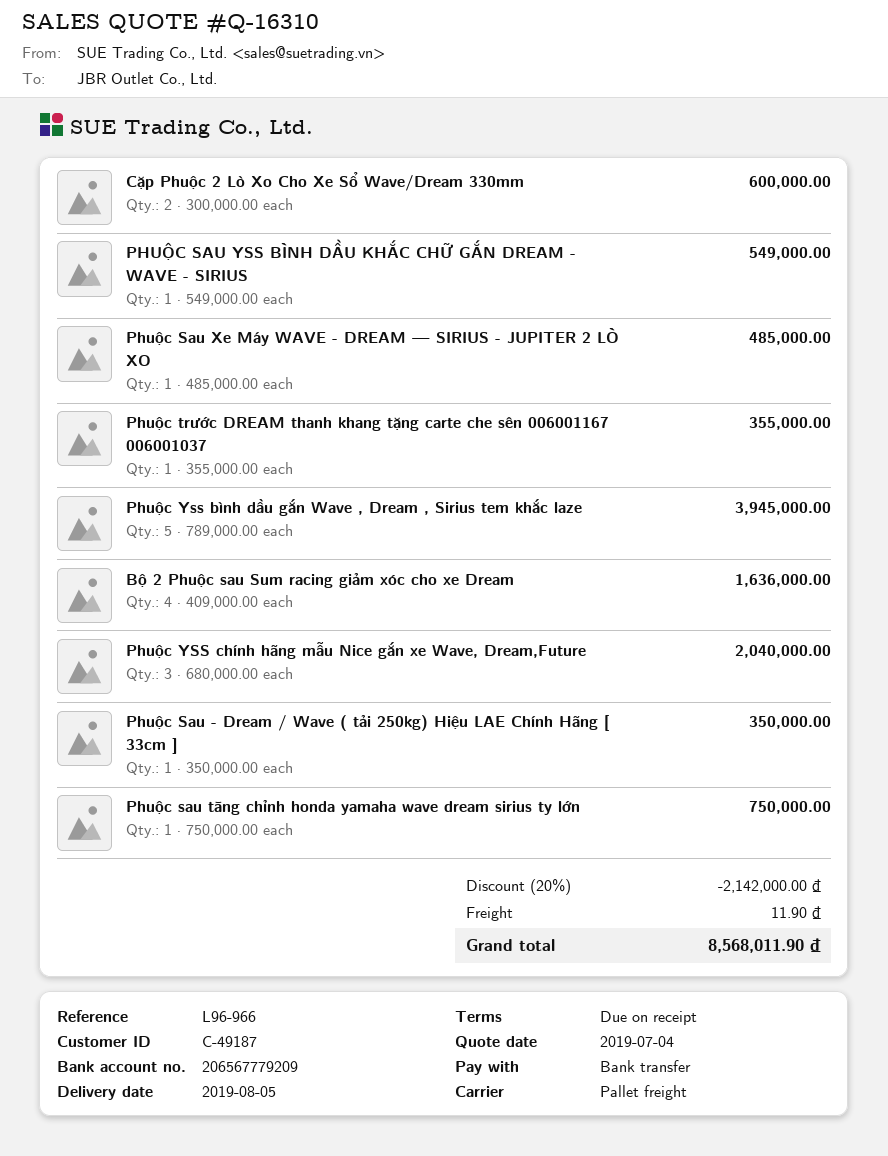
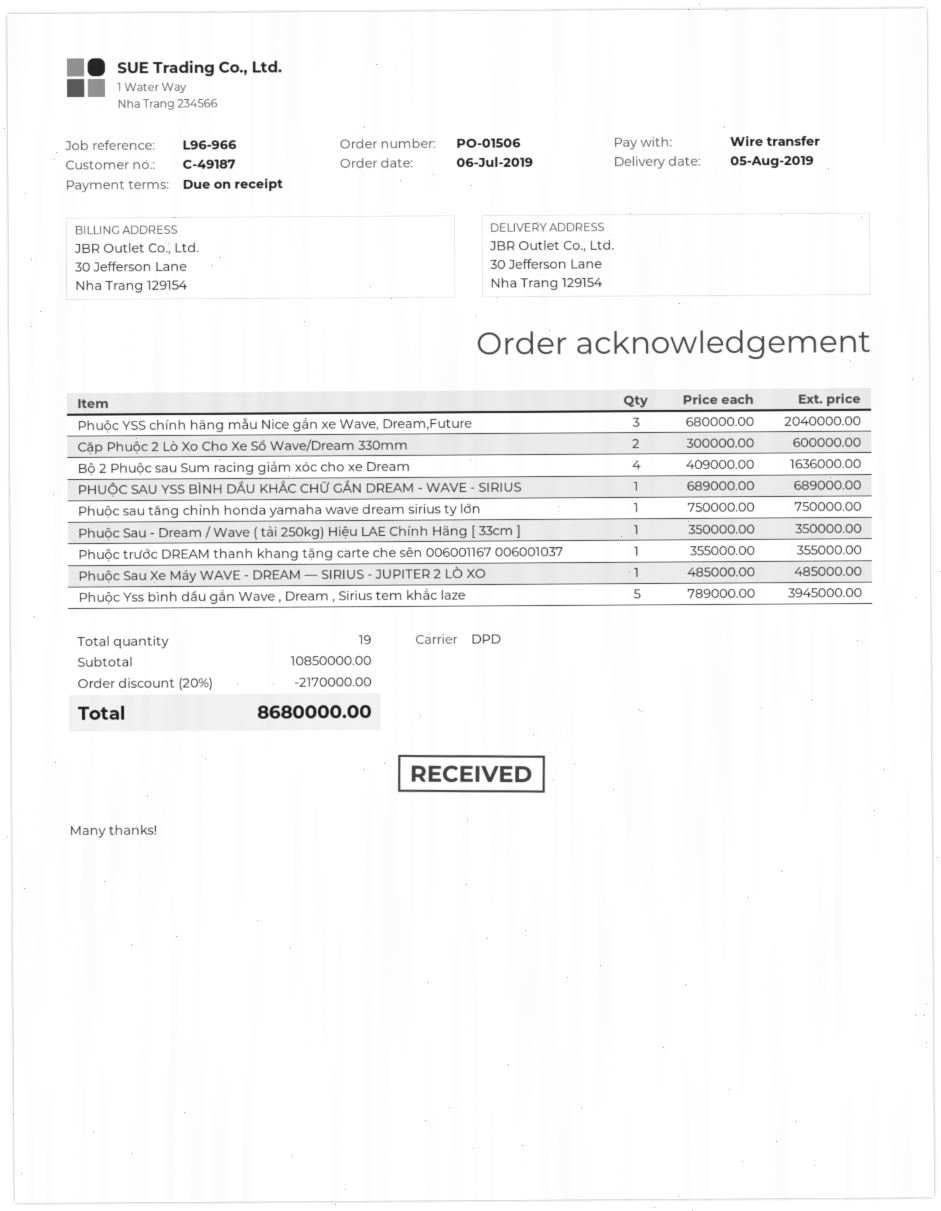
shipping method: pallet freight -> DPD
PHUỘC SAU YSS BÌNH DẦU KHẮC CHỮ GẮN DREAM - WAVE - SIRIUS: 1 x 549000.00 = 549000.00 -> 1 x 689000.00 = 689000.00
discount: 20% = 2142000.00 -> 20% = 2170000.00
shipping: 11.90 -> none
total: 8568011.90 -> 8680000.00

